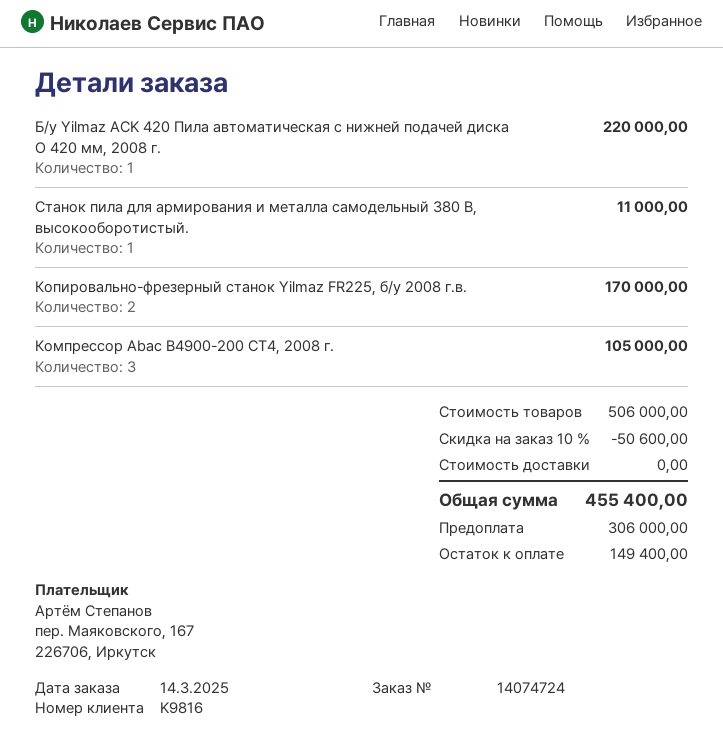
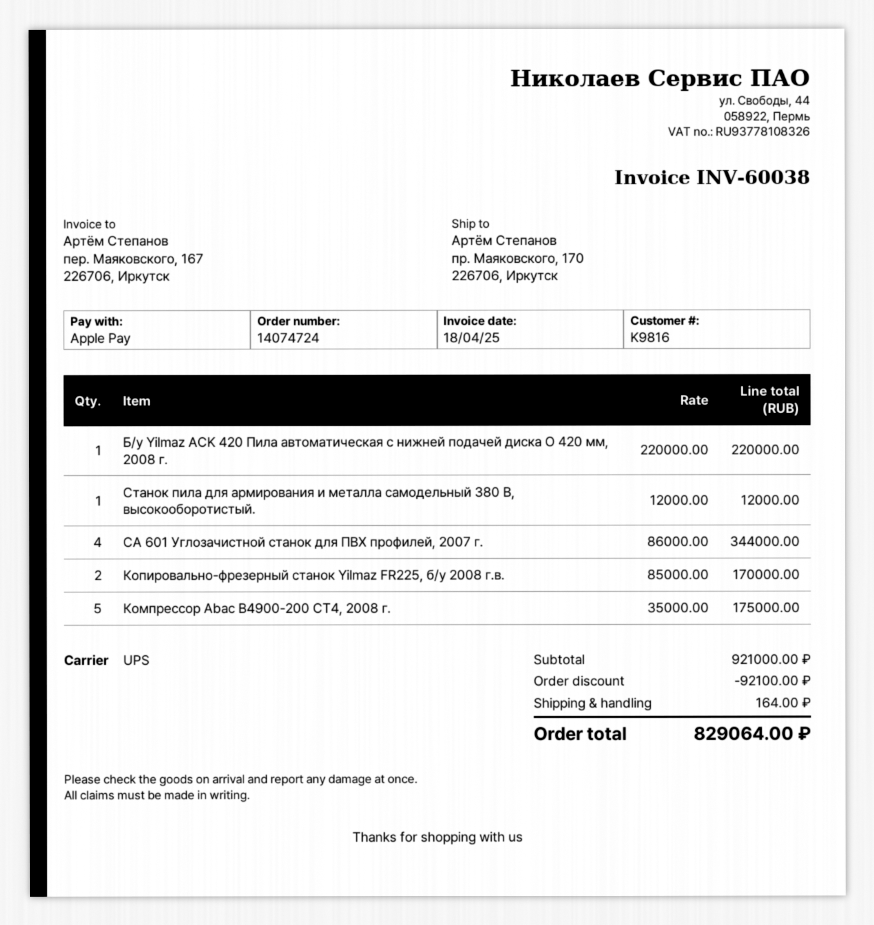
Станок пила для армирования и металла самодельный 380 В, высокооборотистый.: 1 for 11000.00 -> 1 for 12000.00
Компрессор Abac B4900-200 CT4, 2008 г.: 3 for 105000.00 -> 5 for 175000.00
CA 601 Углозачистной станок для ПВХ профилей, 2007 г.: none -> 4 for 344000.00
subtotal: 506000.00 -> 921000.00
discount: 50600.00 -> 92100.00
shipping: 0.00 -> 164.00
total: 455400.00 -> 829064.00

